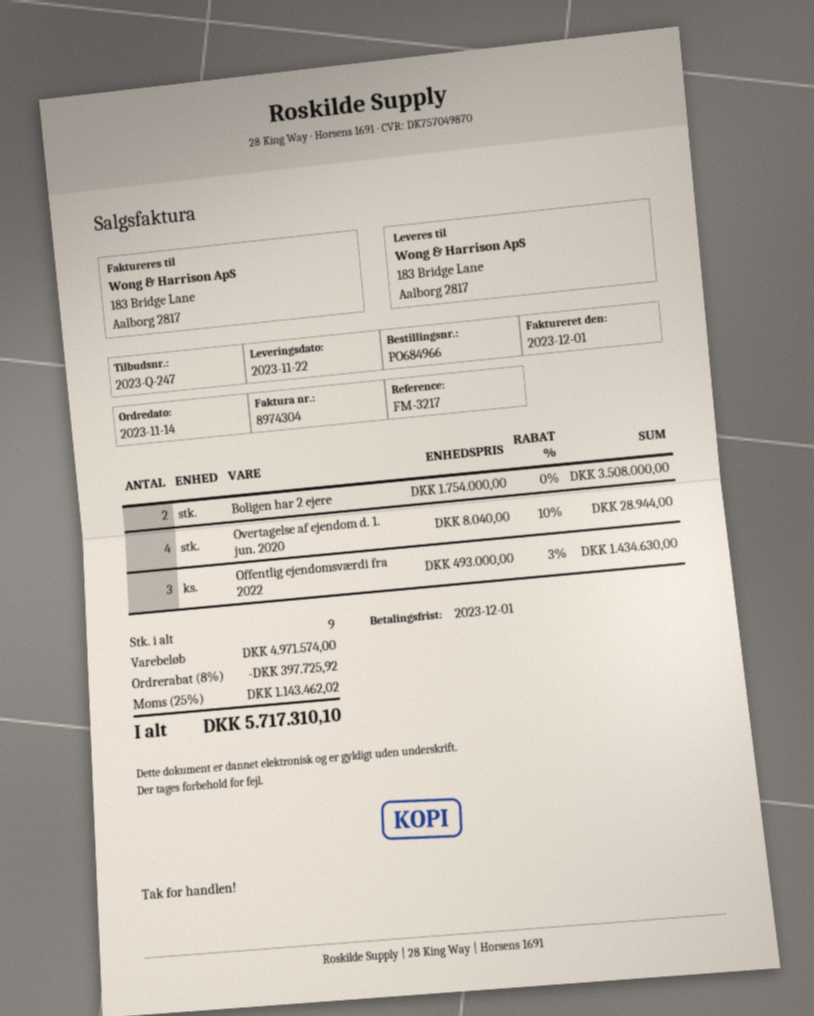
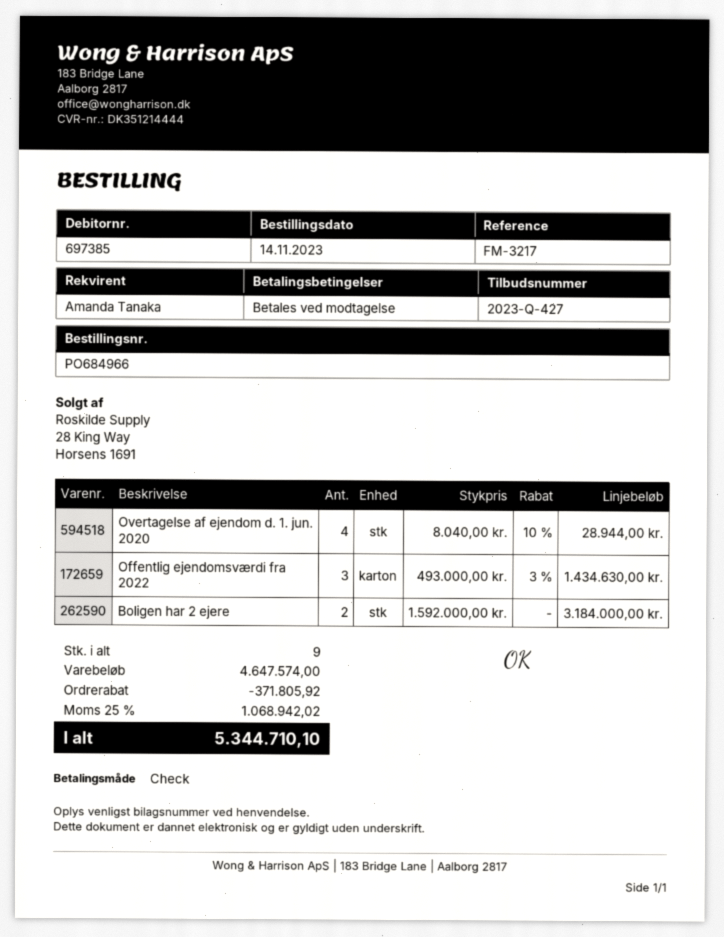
quote number: 2023-Q-247 -> 2023-Q-427
Boligen har 2 ejere: 2 x 1754000.00 = 3508000.00 -> 2 x 1592000.00 = 3184000.00
subtotal: 4971574.00 -> 4647574.00
discount: 397725.92 -> 371805.92
tax: 25% = 1143462.02 -> 25% = 1068942.02
total: 5717310.10 -> 5344710.10

